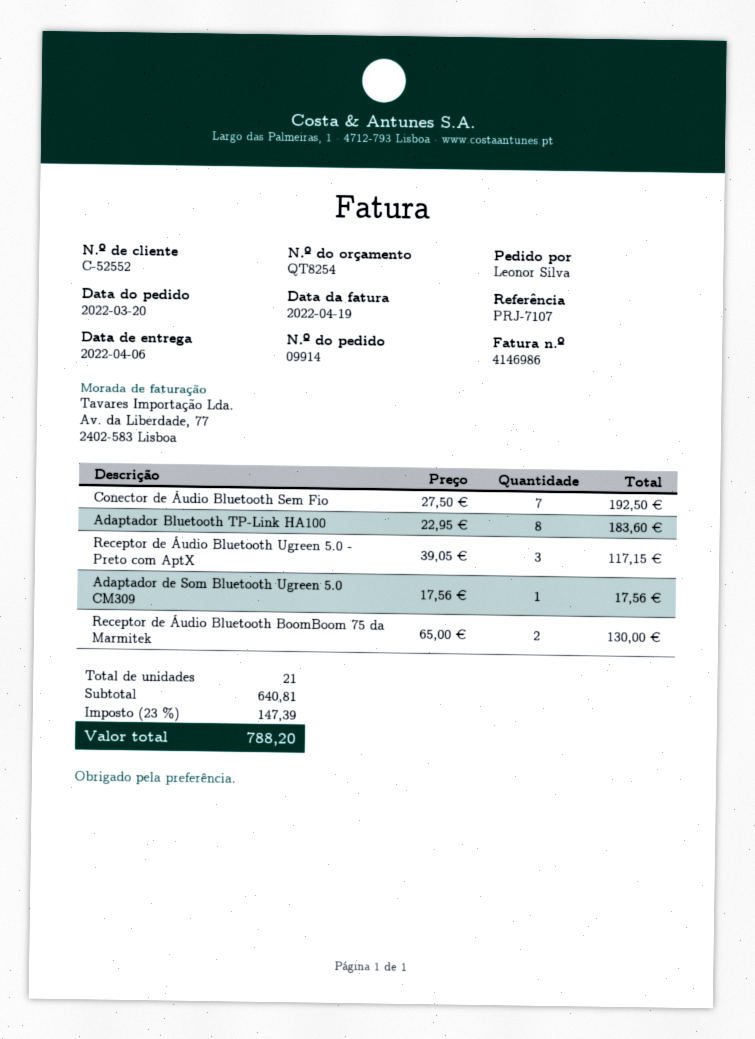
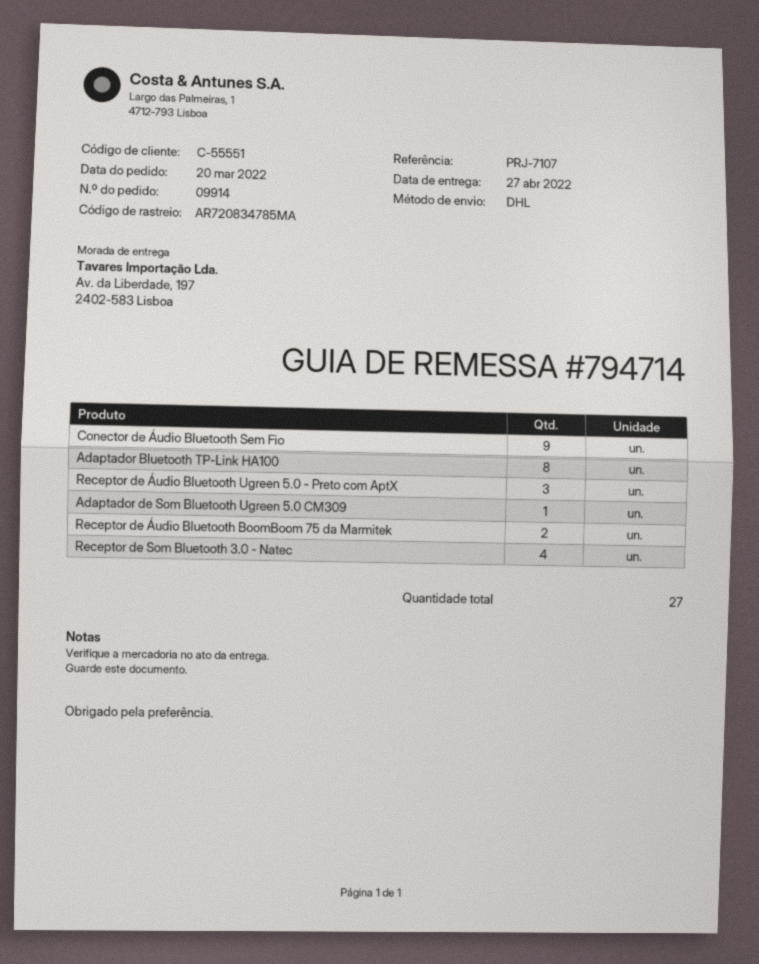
delivery date: 2022-04-06 -> 2022-04-27
customer number: C-52552 -> C-55551
Conector de Áudio Bluetooth Sem Fio: 7 -> 9
Receptor de Som Bluetooth 3.0 - Natec: none -> 4
total quantity: 21 -> 27

